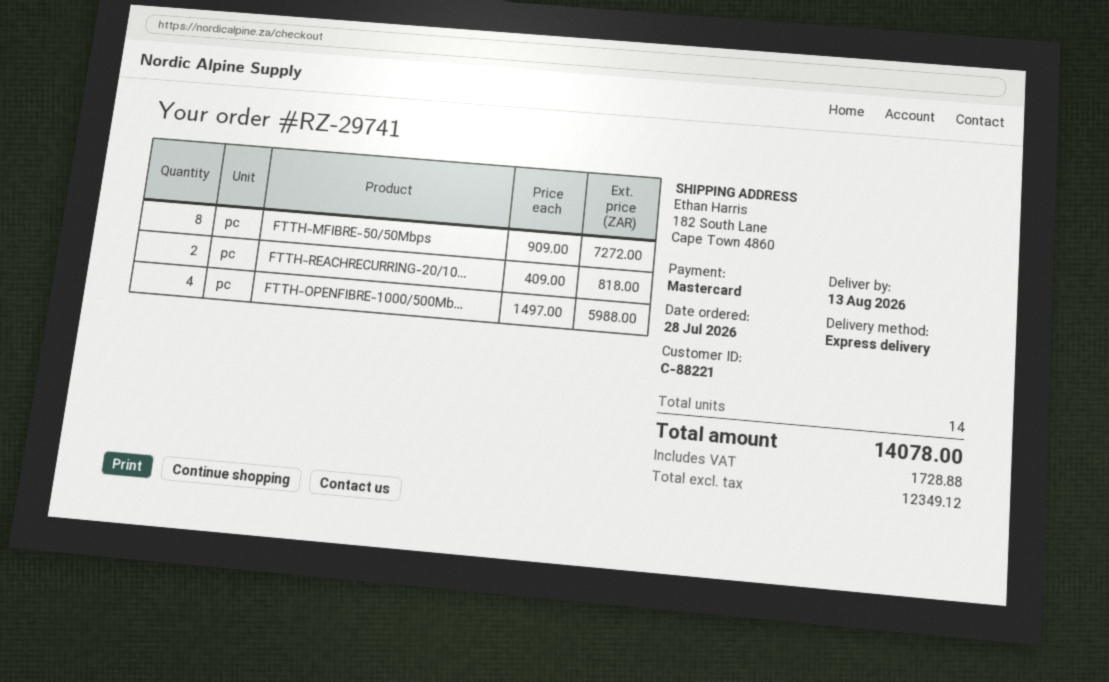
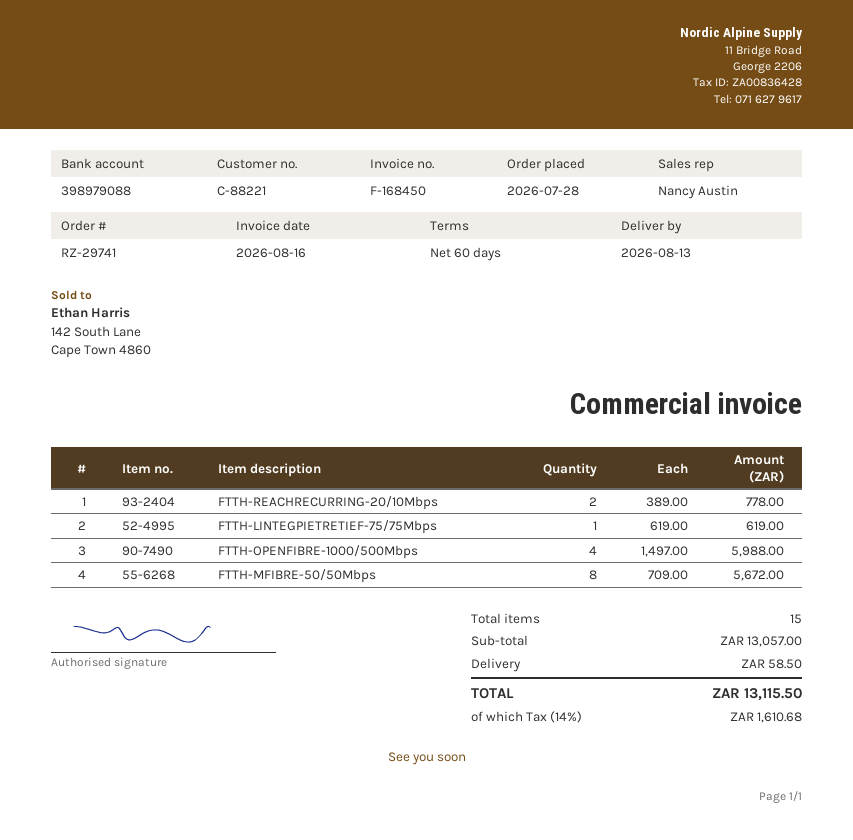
FTTH-MFIBRE-50/50Mbps: 8 x 909.00 = 7272.00 -> 8 x 709.00 = 5672.00
FTTH-REACHRECURRING-20/10...: 2 x 409.00 = 818.00 -> 2 x 389.00 = 778.00
FTTH-LINTEGPIETRETIEF-75/75Mbps: none -> 1 x 619.00 = 619.00
total quantity: 14 -> 15
shipping: none -> 58.50
tax: 1728.88 -> 1610.68
total: 14078.00 -> 13115.50

